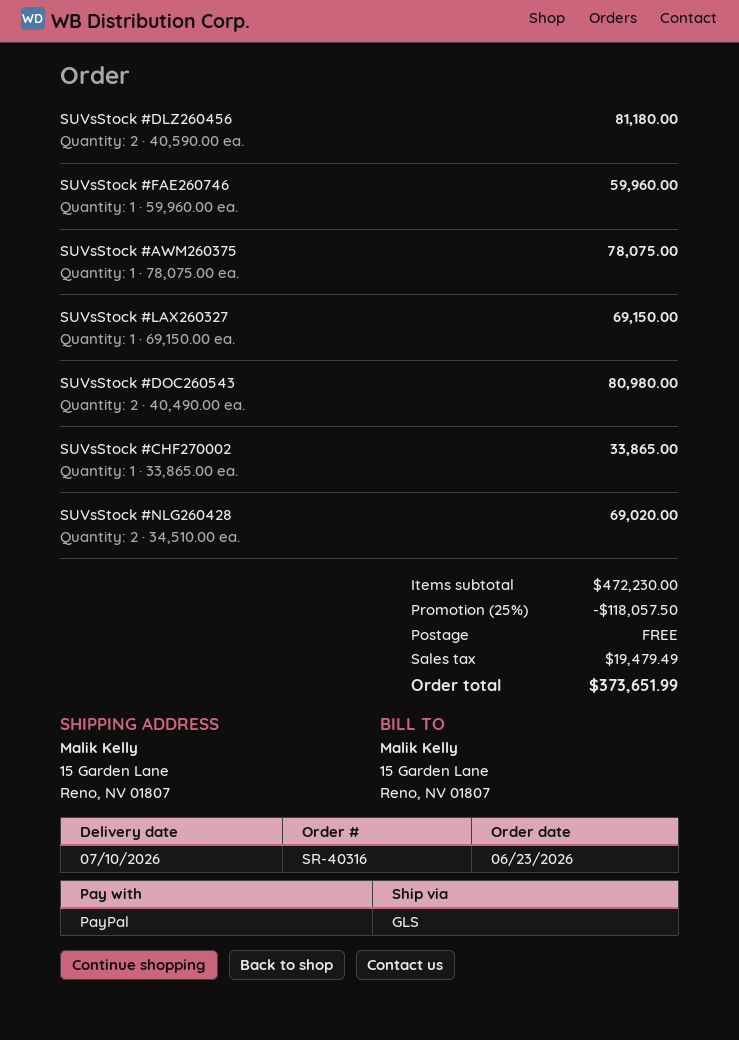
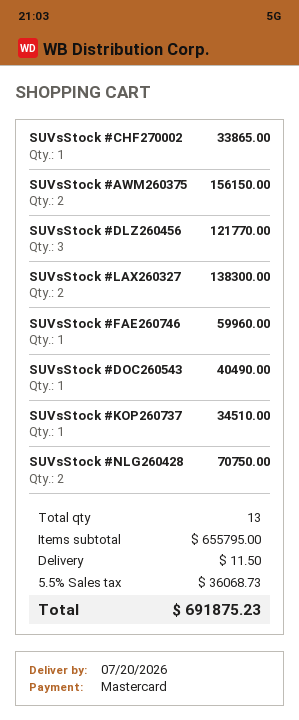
delivery date: 2026-07-10 -> 2026-07-20
payment method: PayPal -> Mastercard
SUVsStock #DLZ260456: 2 for 81180.00 -> 3 for 121770.00
SUVsStock #AWM260375: 1 for 78075.00 -> 2 for 156150.00
SUVsStock #LAX260327: 1 for 69150.00 -> 2 for 138300.00
SUVsStock #DOC260543: 2 for 80980.00 -> 1 for 40490.00
SUVsStock #NLG260428: 2 for 69020.00 -> 2 for 70750.00
SUVsStock #KOP260737: none -> 1 for 34510.00
subtotal: 472230.00 -> 655795.00
discount: 25% = 118057.50 -> none
shipping: 0.00 -> 11.50
tax: 19479.49 -> 36068.73
total: 373651.99 -> 691875.23

